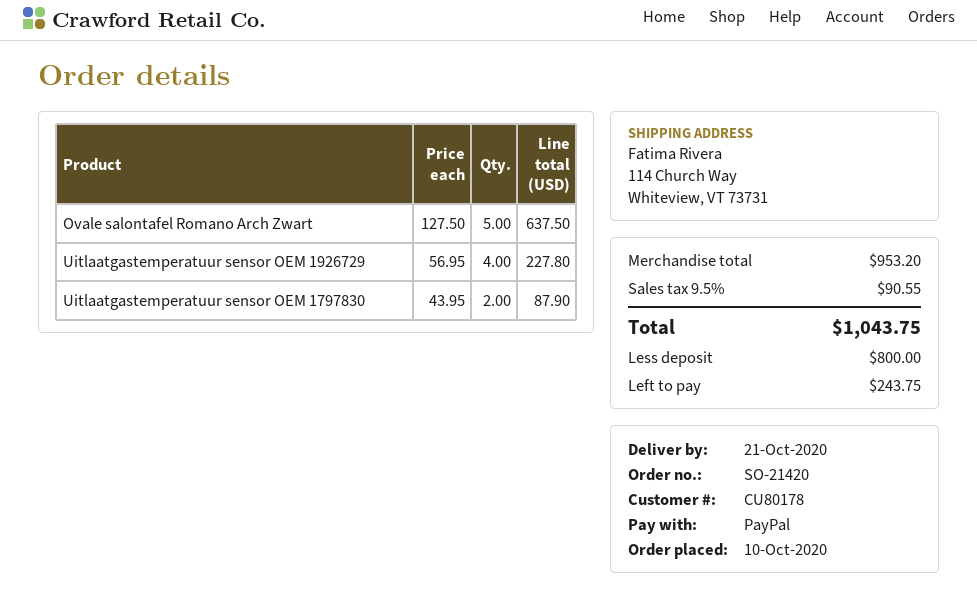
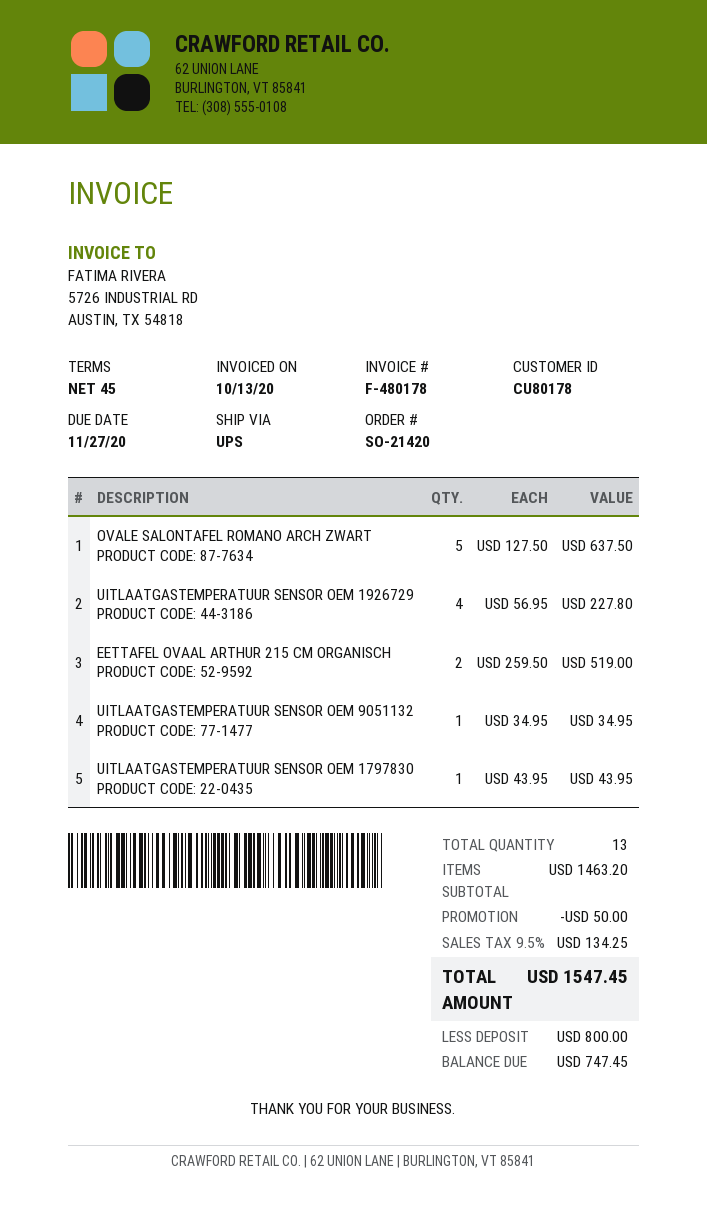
Uitlaatgastemperatuur sensor OEM 1797830: 2 x 43.95 = 87.90 -> 1 x 43.95 = 43.95
EETTAFEL OVAAL ARTHUR 215 CM ORGANISCH: none -> 2 x 259.50 = 519.00
UITLAATGASTEMPERATUUR SENSOR OEM 9051132: none -> 1 x 34.95 = 34.95
subtotal: 953.20 -> 1463.20
discount: none -> 50.00
tax: 9.5% = 90.55 -> 9.5% = 134.25
total: 1043.75 -> 1547.45
balance: 243.75 -> 747.45

